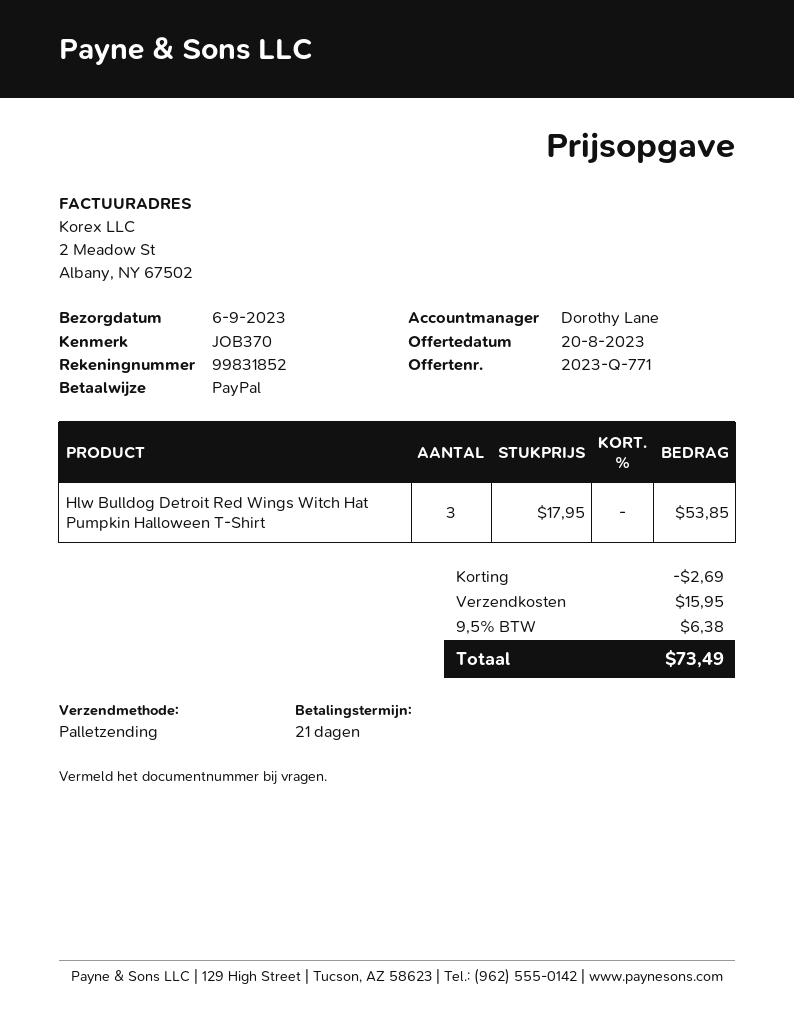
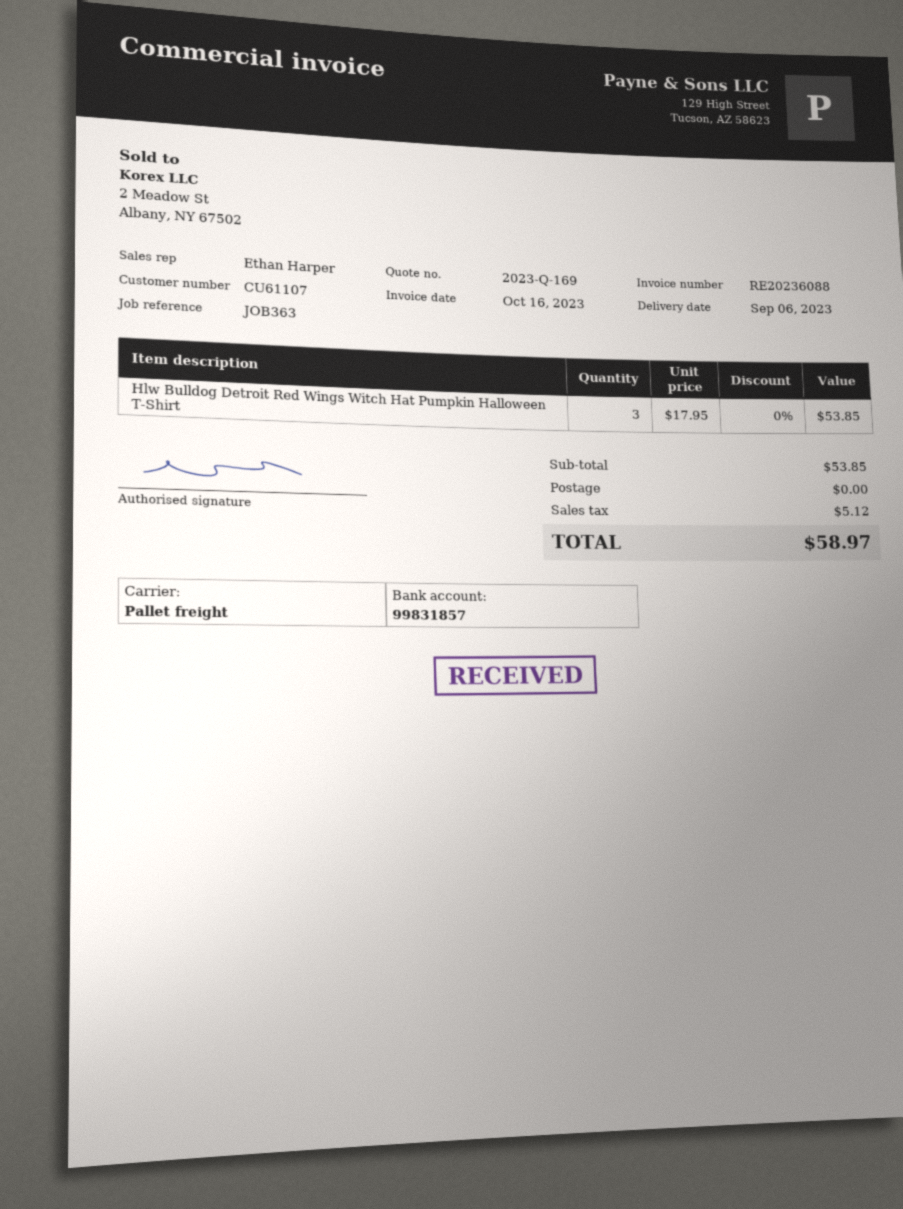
quote number: 2023-Q-771 -> 2023-Q-169
reference: JOB370 -> JOB363
sales rep: Dorothy Lane -> Ethan Harper
bank account: 99831852 -> 99831857
discount: 2.69 -> none
shipping: 15.95 -> 0.00
tax: 6.38 -> 5.12
total: 73.49 -> 58.97

